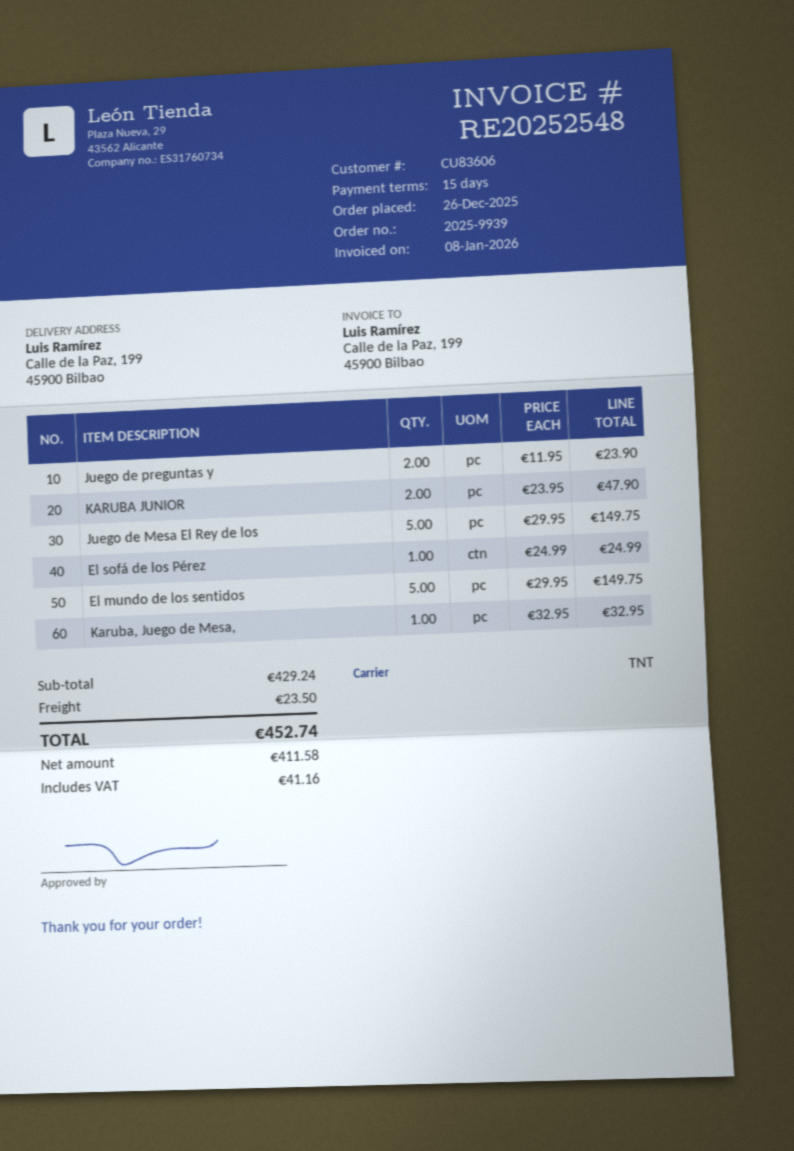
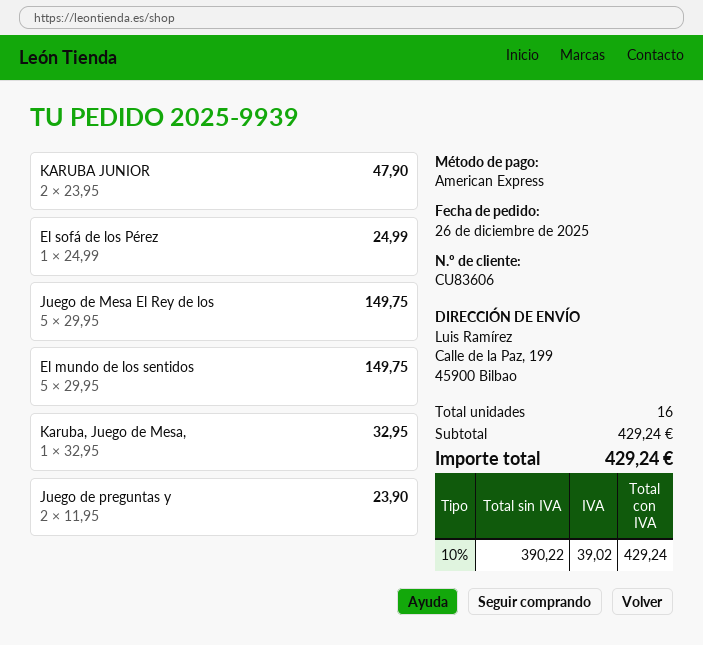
shipping: 23.50 -> none
net: 411.58 -> 390.22
tax: 41.16 -> 39.02
total: 452.74 -> 429.24

